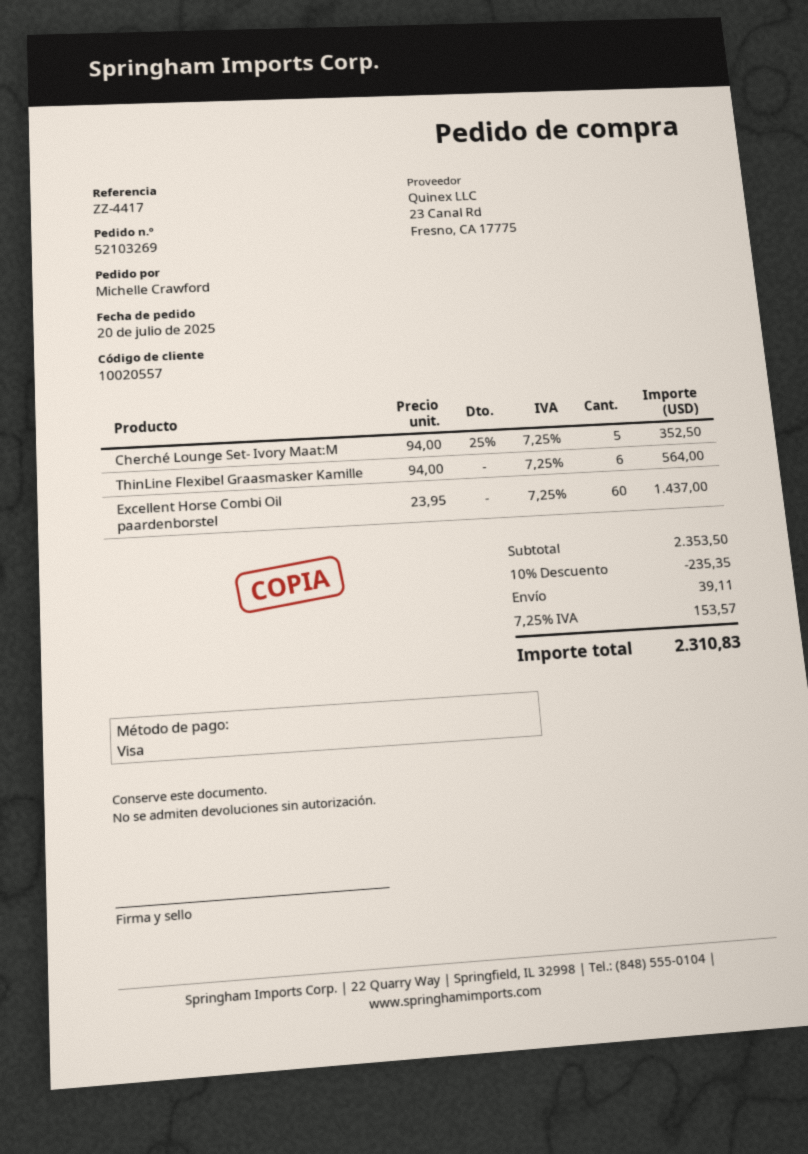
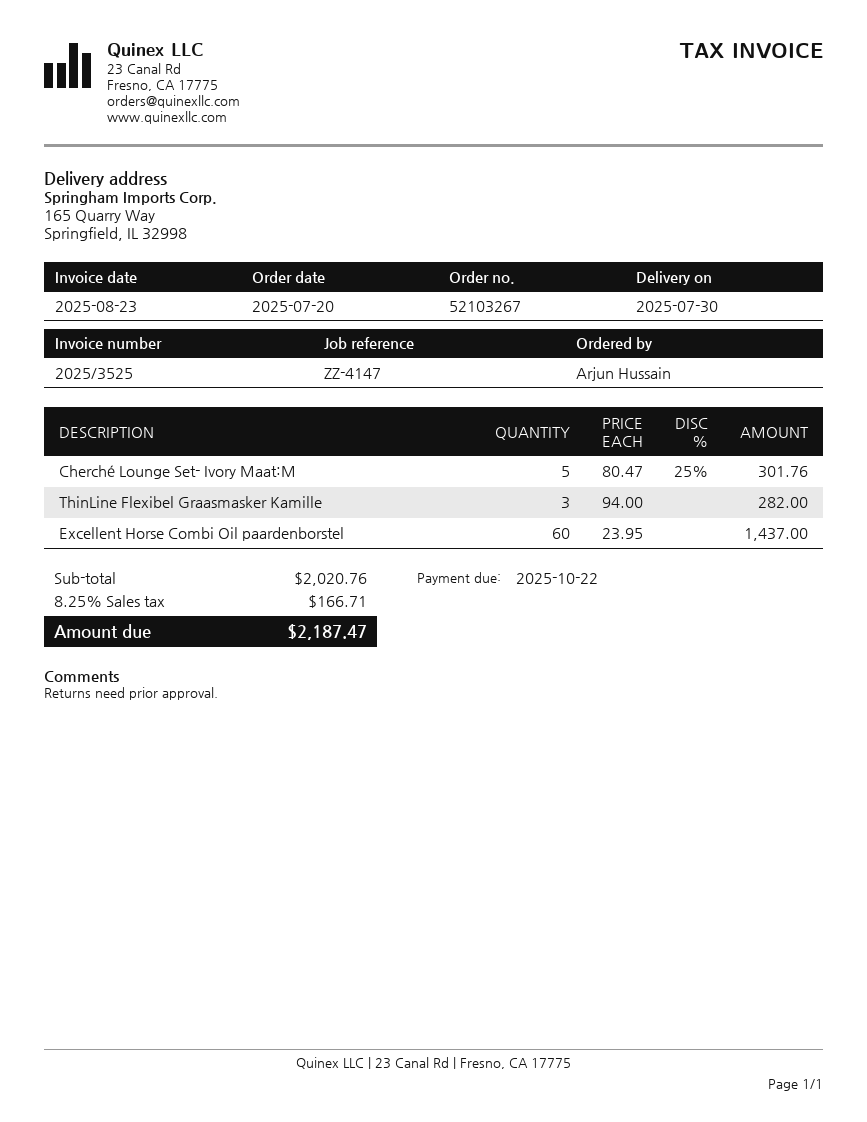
order number: 52103269 -> 52103267
reference: ZZ-4417 -> ZZ-4147
ordered by: Michelle Crawford -> Arjun Hussain
Cherché Lounge Set- Ivory Maat:M: 5 x 94.00 - 25% = 352.50 -> 5 x 80.47 - 25% = 301.76
ThinLine Flexibel Graasmasker Kamille: 6 x 94.00 = 564.00 -> 3 x 94.00 = 282.00
subtotal: 2353.50 -> 2020.76
discount: 10% = 235.35 -> none
shipping: 39.11 -> none
tax: 7.25% = 153.57 -> 8.25% = 166.71
total: 2310.83 -> 2187.47

